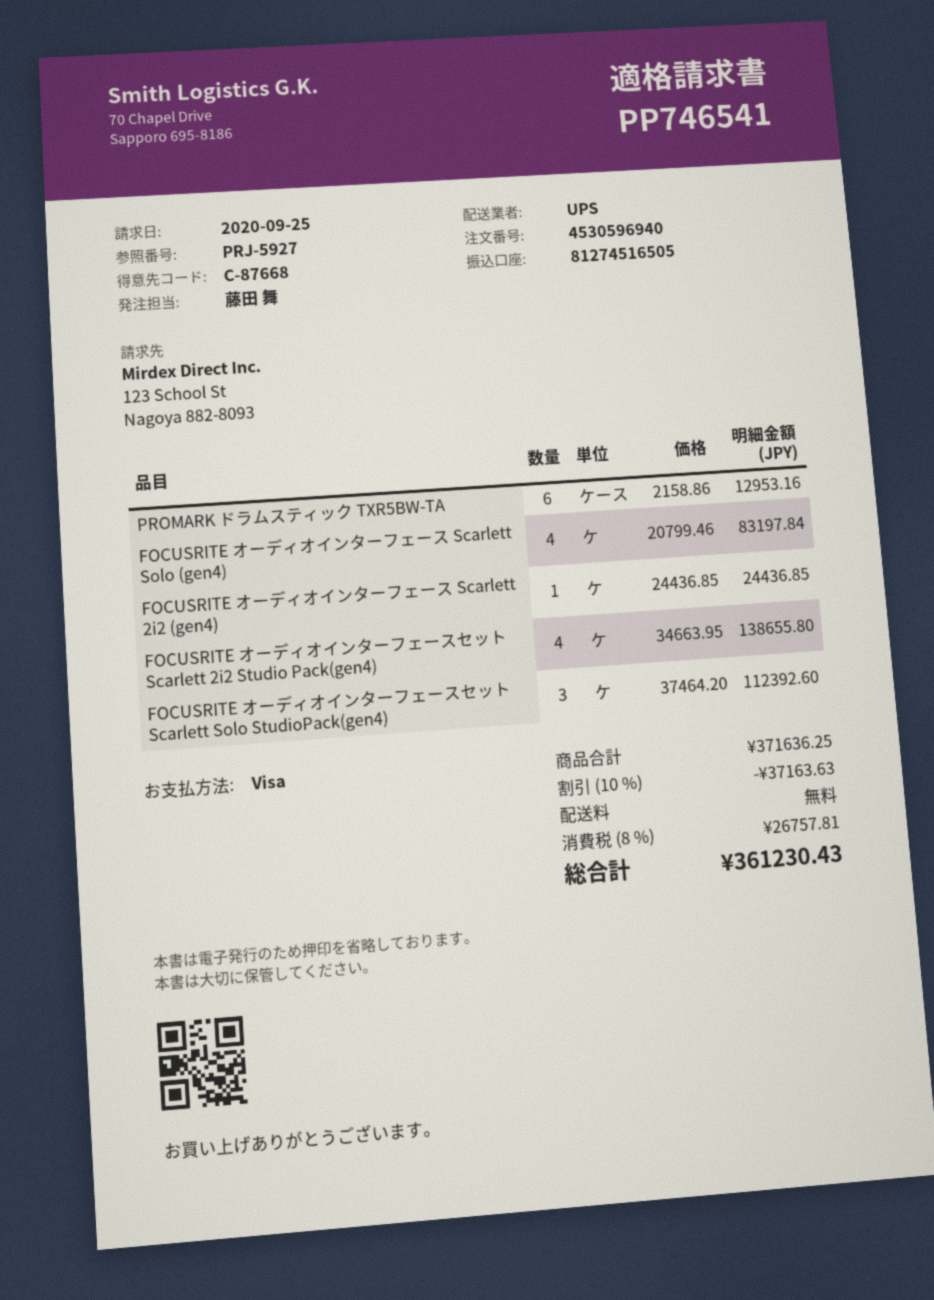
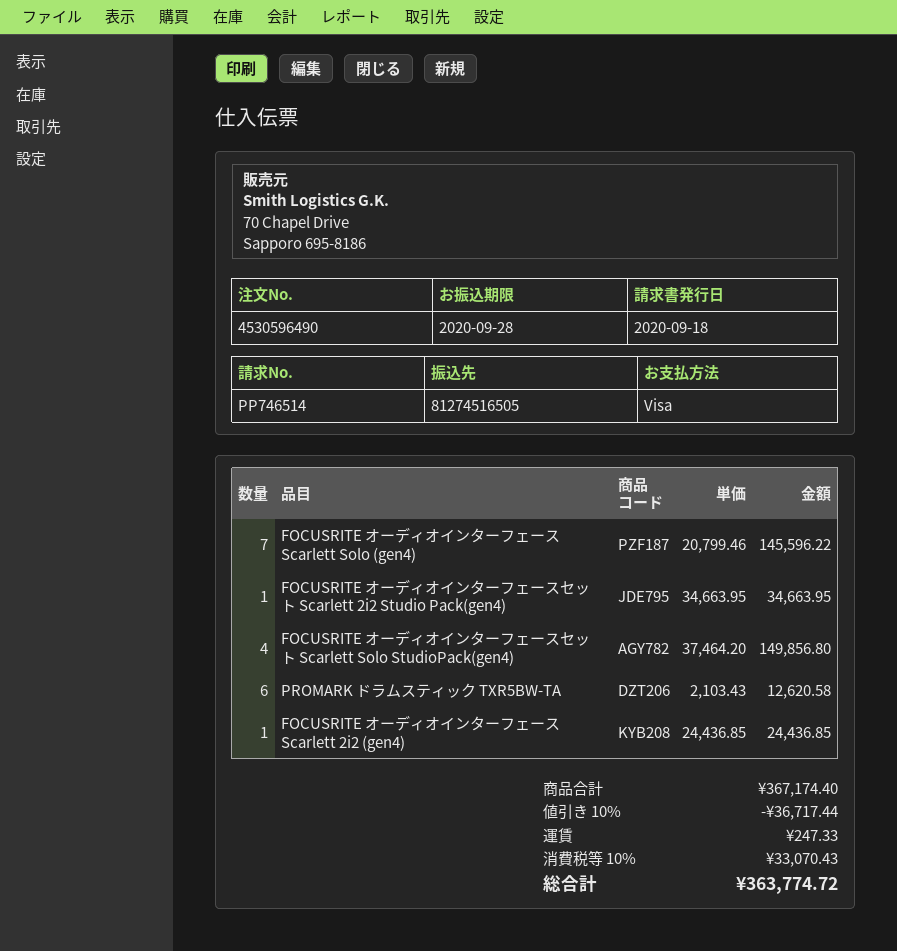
order number: 4530596940 -> 4530596490
invoice number: PP746541 -> PP746514
invoice date: 2020-09-25 -> 2020-09-18
PROMARK ドラムスティック TXR5BW-TA: 6 x 2158.86 = 12953.16 -> 6 x 2103.43 = 12620.58
FOCUSRITE オーディオインターフェース Scarlett Solo (gen4): 4 x 20799.46 = 83197.84 -> 7 x 20799.46 = 145596.22
FOCUSRITE オーディオインターフェースセット Scarlett 2i2 Studio Pack(gen4): 4 x 34663.95 = 138655.80 -> 1 x 34663.95 = 34663.95
FOCUSRITE オーディオインターフェースセット Scarlett Solo StudioPack(gen4): 3 x 37464.20 = 112392.60 -> 4 x 37464.20 = 149856.80
subtotal: 371636.25 -> 367174.40
discount: 10% = 37163.63 -> 10% = 36717.44
shipping: 0.00 -> 247.33
tax: 8% = 26757.81 -> 10% = 33070.43
total: 361230.43 -> 363774.72

